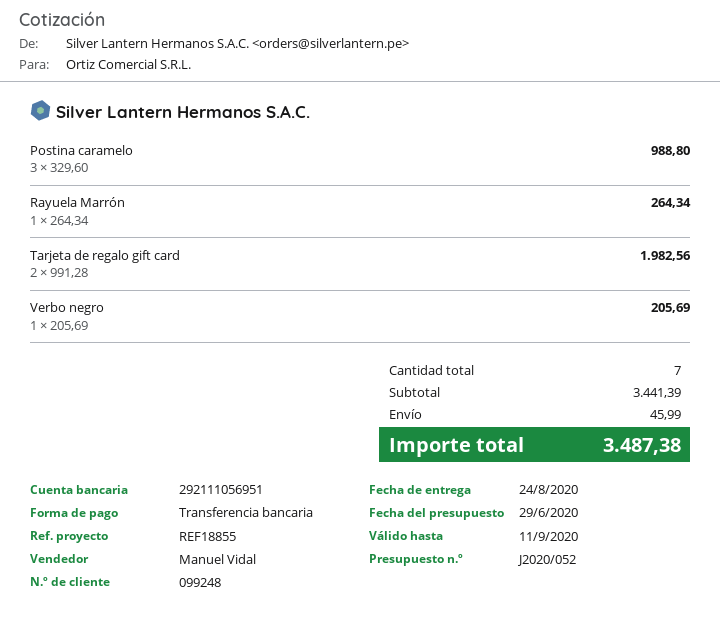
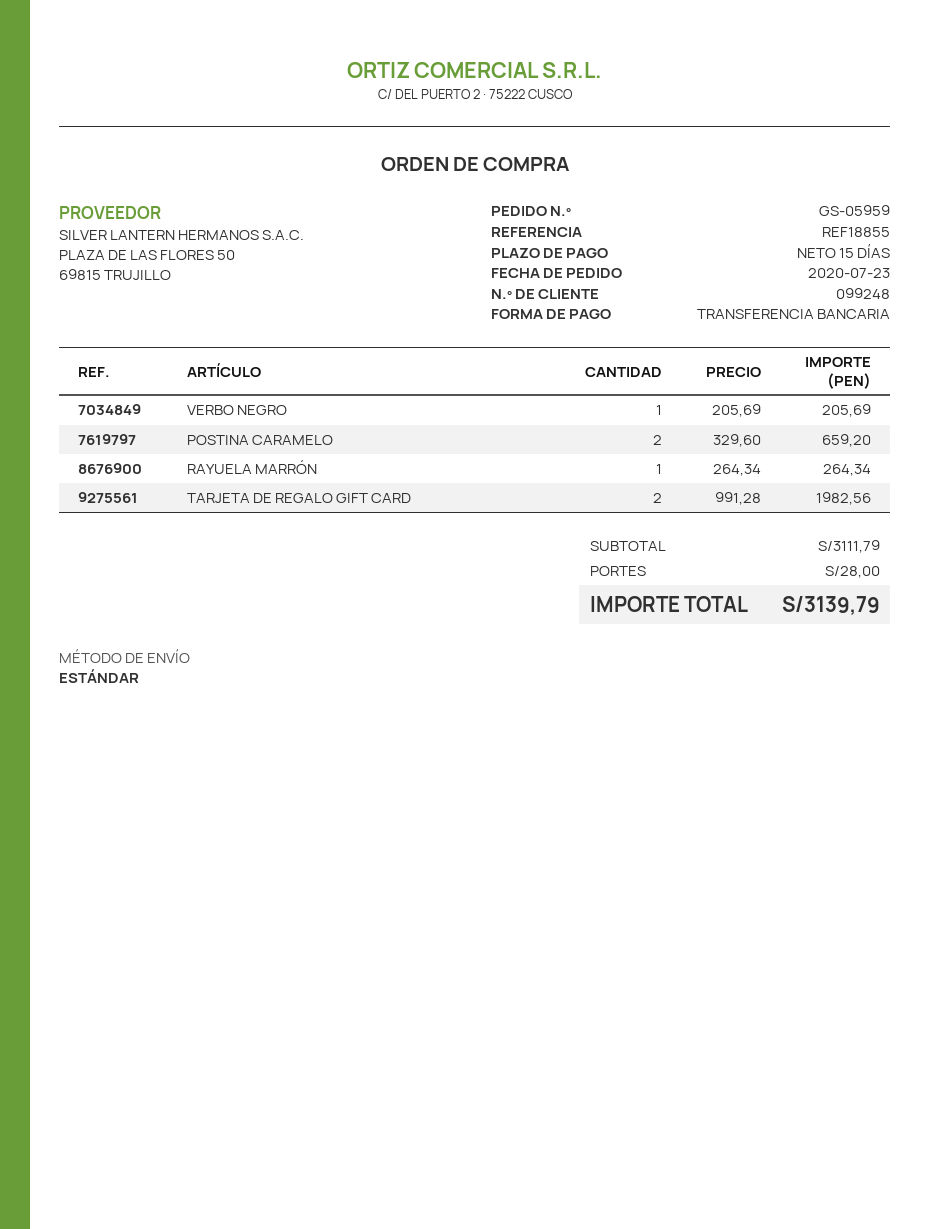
Postina caramelo: 3 x 329.60 = 988.80 -> 2 x 329.60 = 659.20
subtotal: 3441.39 -> 3111.79
shipping: 45.99 -> 28.00
total: 3487.38 -> 3139.79

